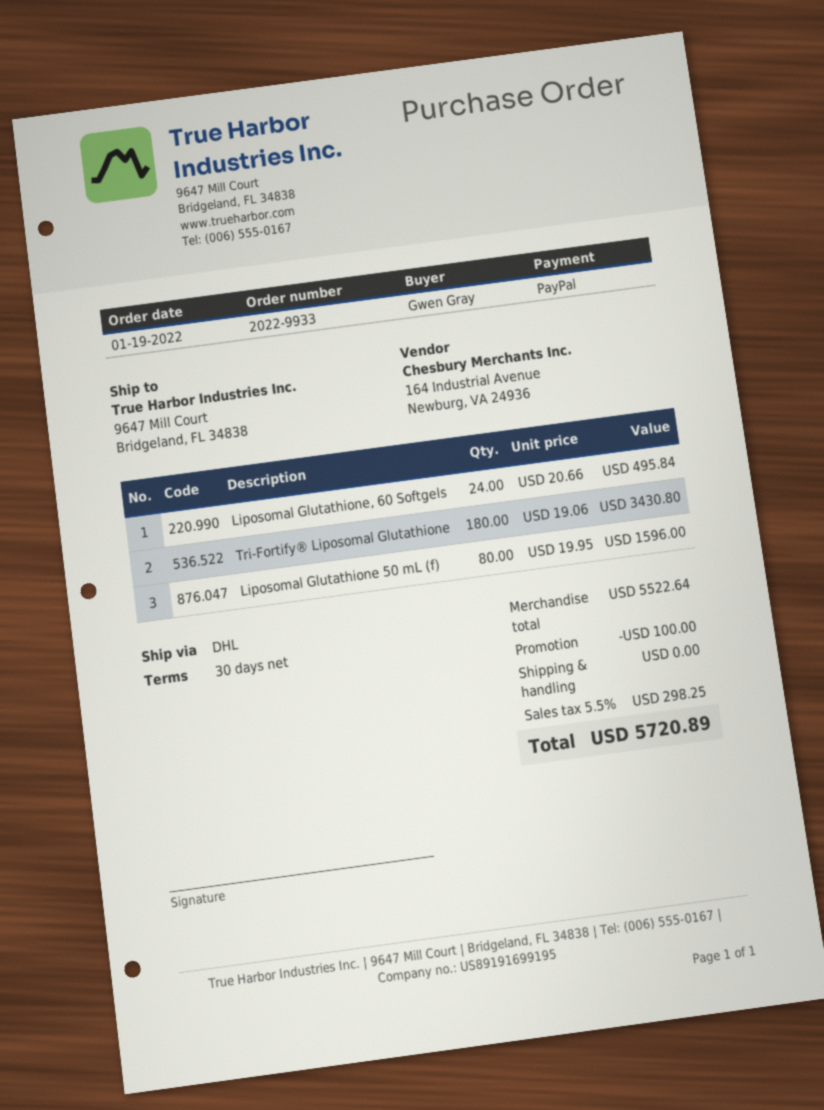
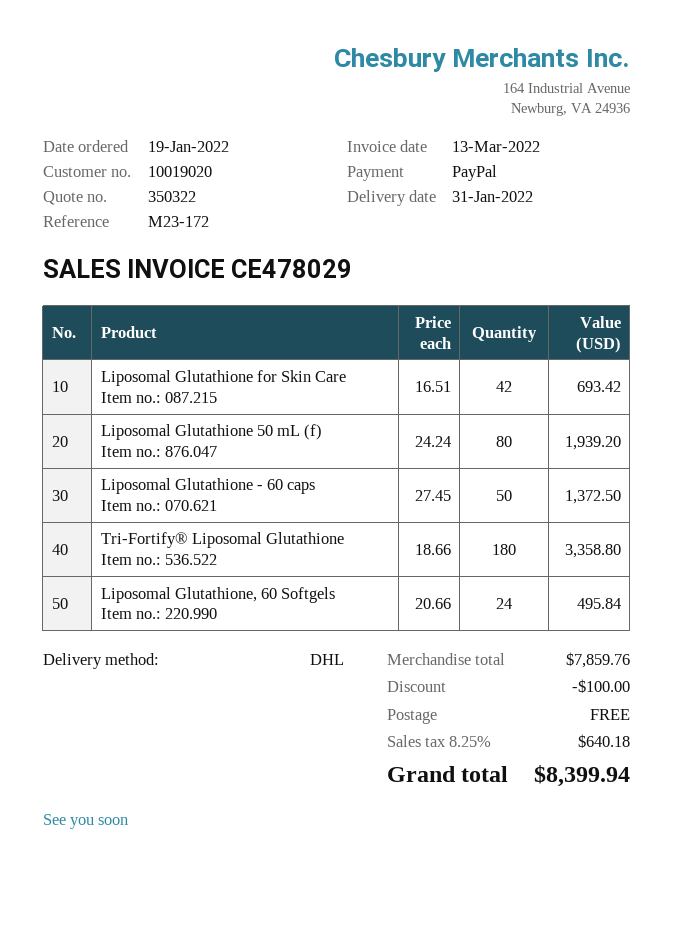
Tri-Fortify® Liposomal Glutathione: 180 x 19.06 = 3430.80 -> 180 x 18.66 = 3358.80
Liposomal Glutathione 50 mL (f): 80 x 19.95 = 1596.00 -> 80 x 24.24 = 1939.20
Liposomal Glutathione for Skin Care: none -> 42 x 16.51 = 693.42
Liposomal Glutathione - 60 caps: none -> 50 x 27.45 = 1372.50
subtotal: 5522.64 -> 7859.76
tax: 5.5% = 298.25 -> 8.25% = 640.18
total: 5720.89 -> 8399.94

